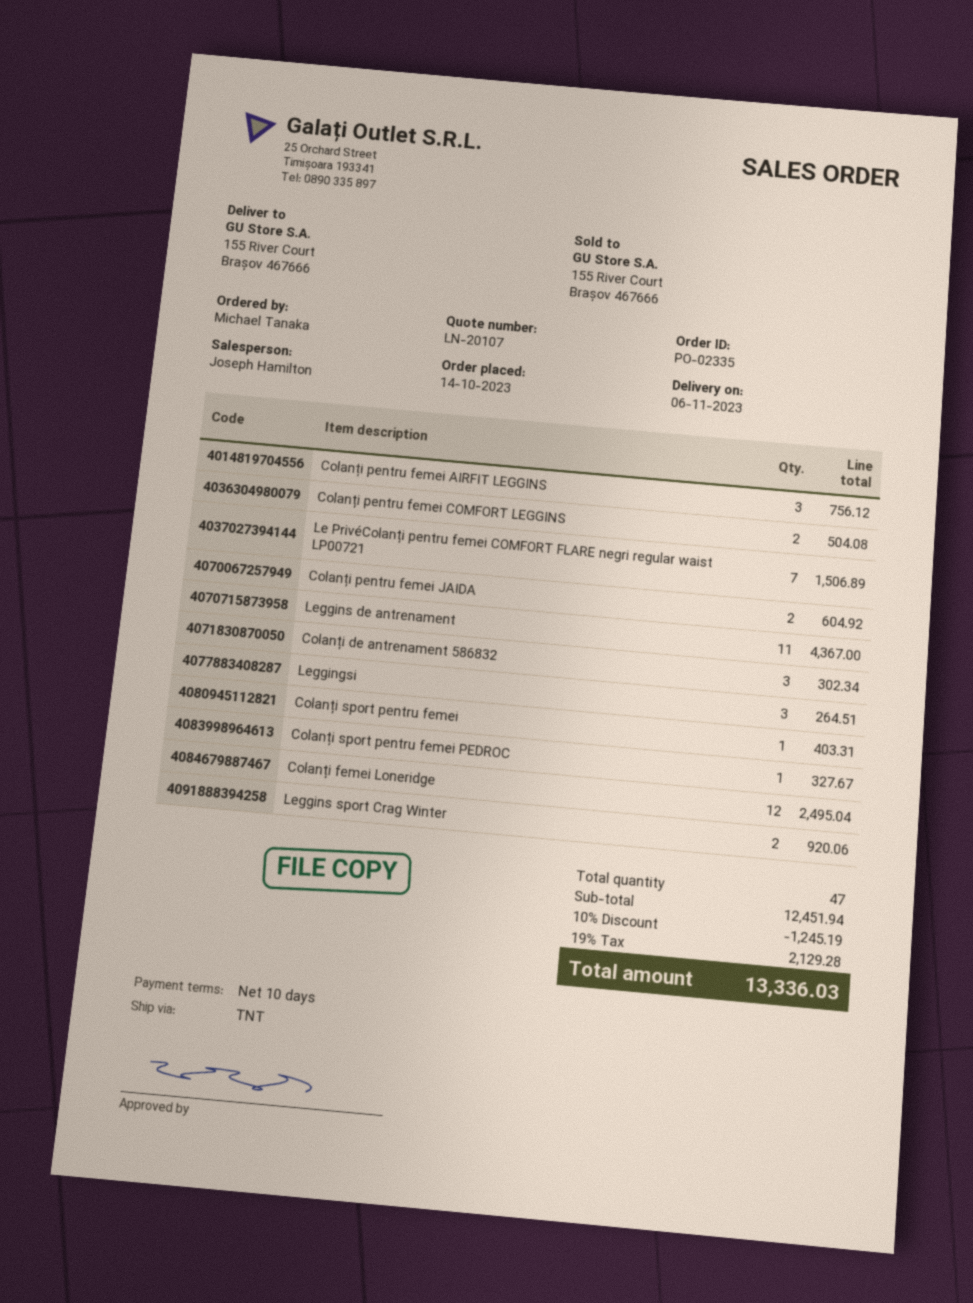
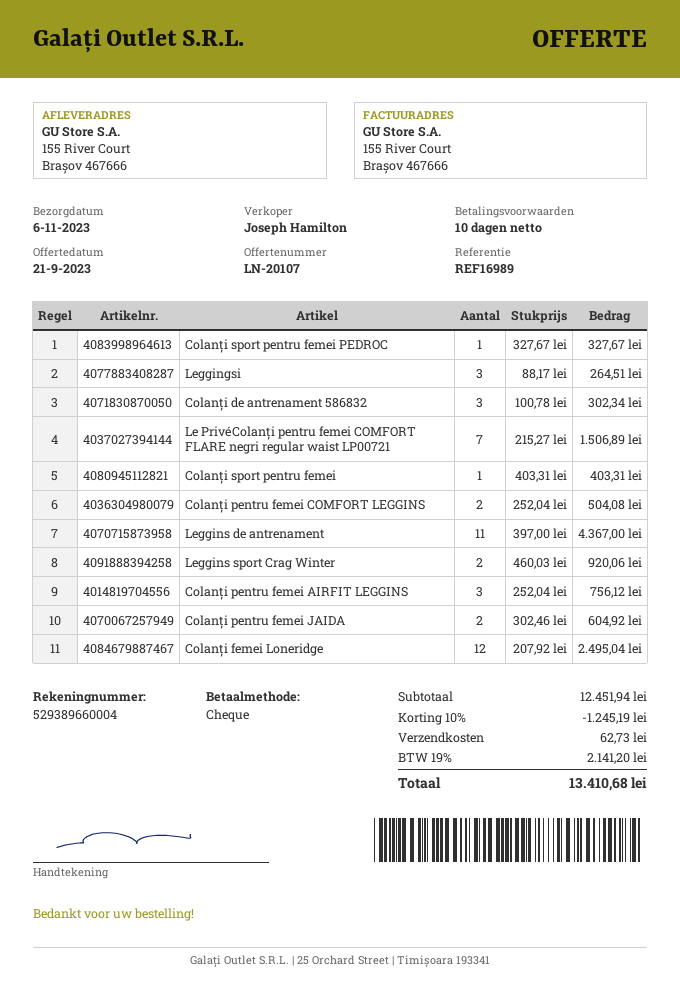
shipping: none -> 62.73
tax: 19% = 2129.28 -> 19% = 2141.20
total: 13336.03 -> 13410.68

